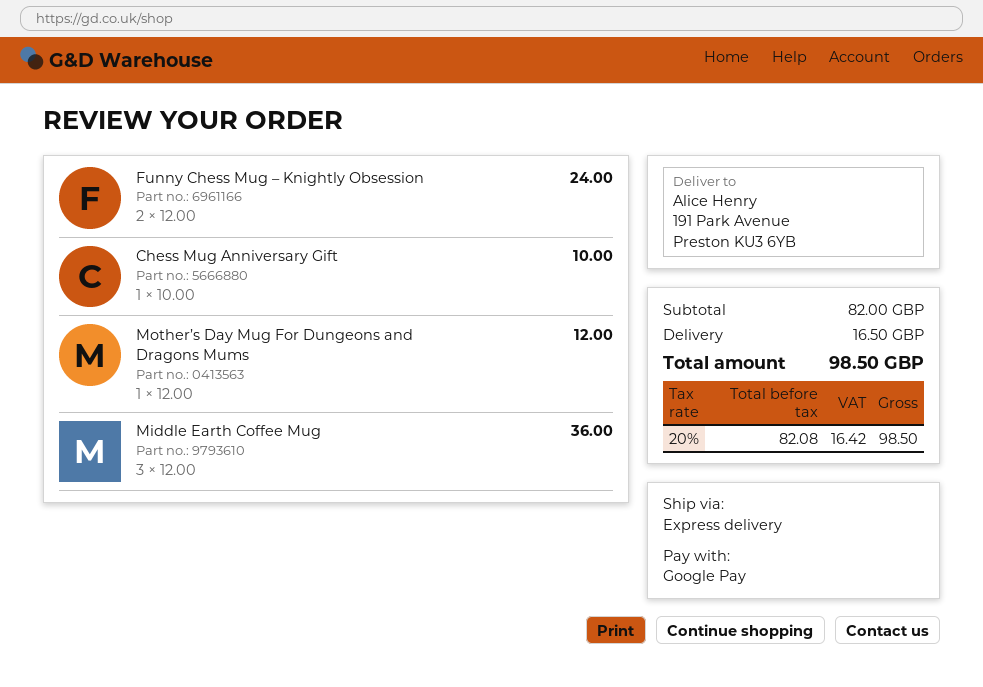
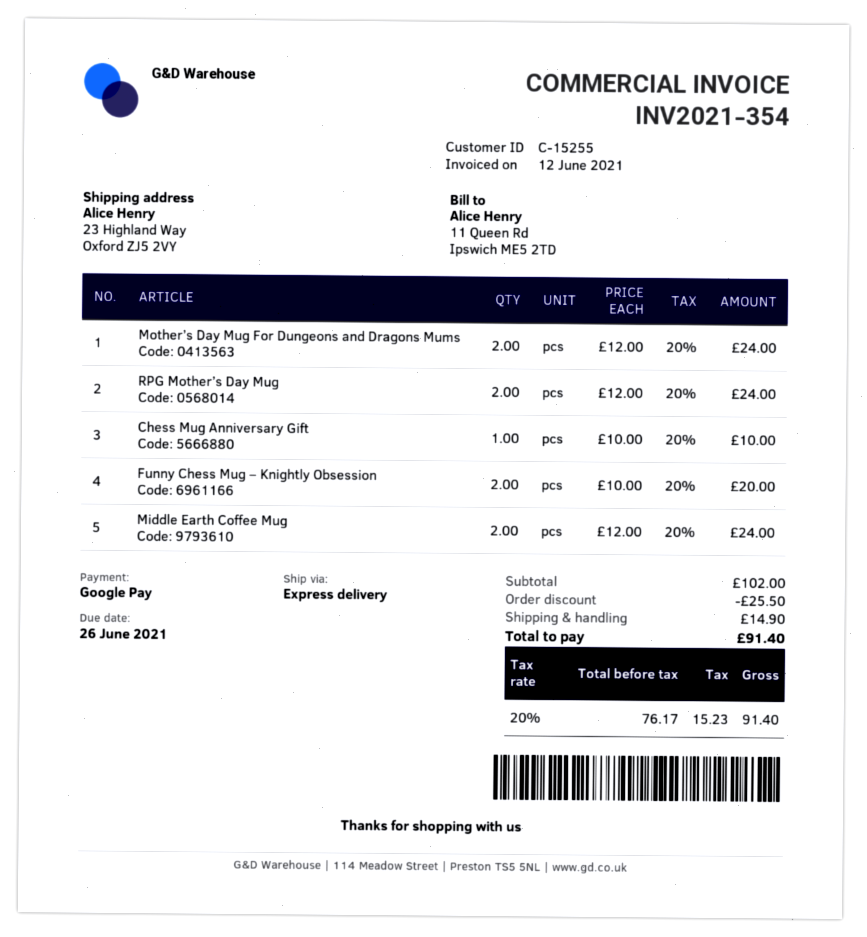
ship to: 191 Park Avenue, Preston KU3 6YB -> 23 Highland Way, Oxford ZJ5 2VY
Funny Chess Mug – Knightly Obsession: 2 x 12.00 = 24.00 -> 2 x 10.00 = 20.00
Mother’s Day Mug For Dungeons and Dragons Mums: 1 x 12.00 = 12.00 -> 2 x 12.00 = 24.00
Middle Earth Coffee Mug: 3 x 12.00 = 36.00 -> 2 x 12.00 = 24.00
RPG Mother’s Day Mug: none -> 2 x 12.00 = 24.00
subtotal: 82.00 -> 102.00
discount: none -> 25.50
shipping: 16.50 -> 14.90
net: 82.08 -> 76.17
tax: 20% = 16.42 -> 20% = 15.23
total: 98.50 -> 91.40

